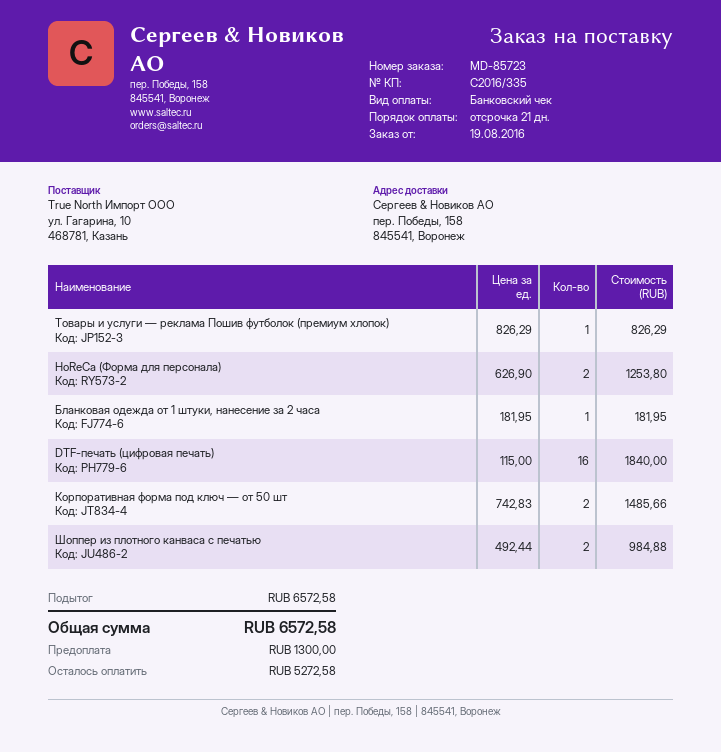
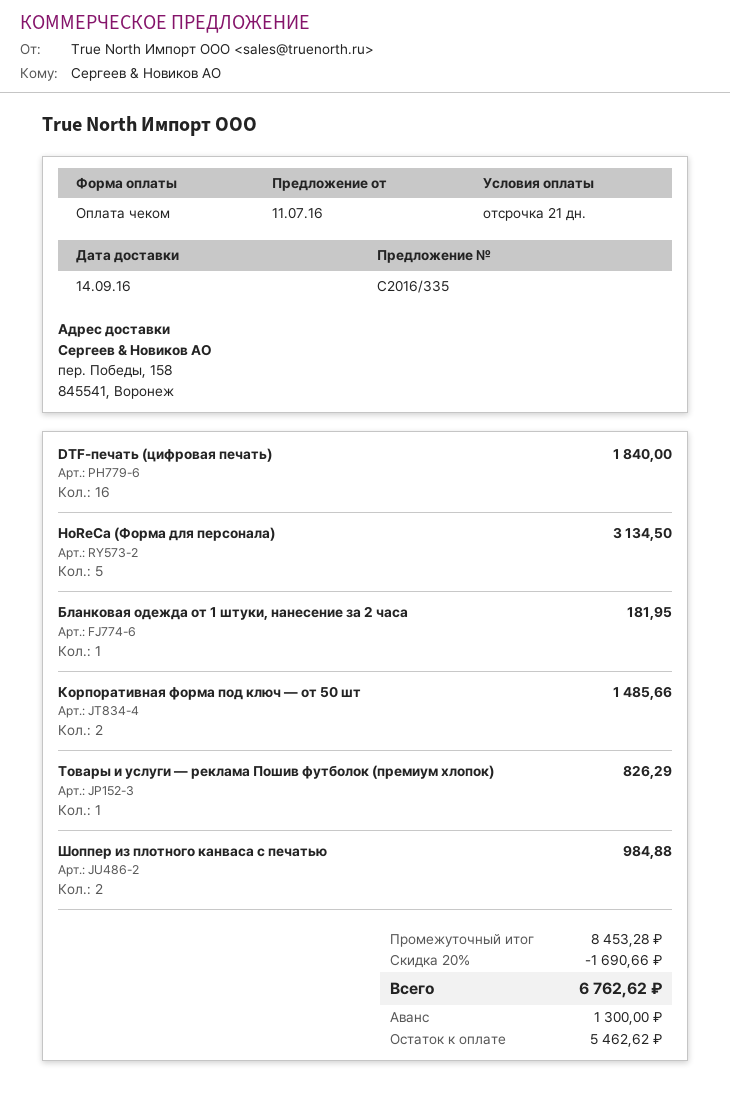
HoReCa (Форма для персонала): 2 for 1253.80 -> 5 for 3134.50
subtotal: 6572.58 -> 8453.28
discount: none -> 20% = 1690.66
total: 6572.58 -> 6762.62
balance: 5272.58 -> 5462.62

